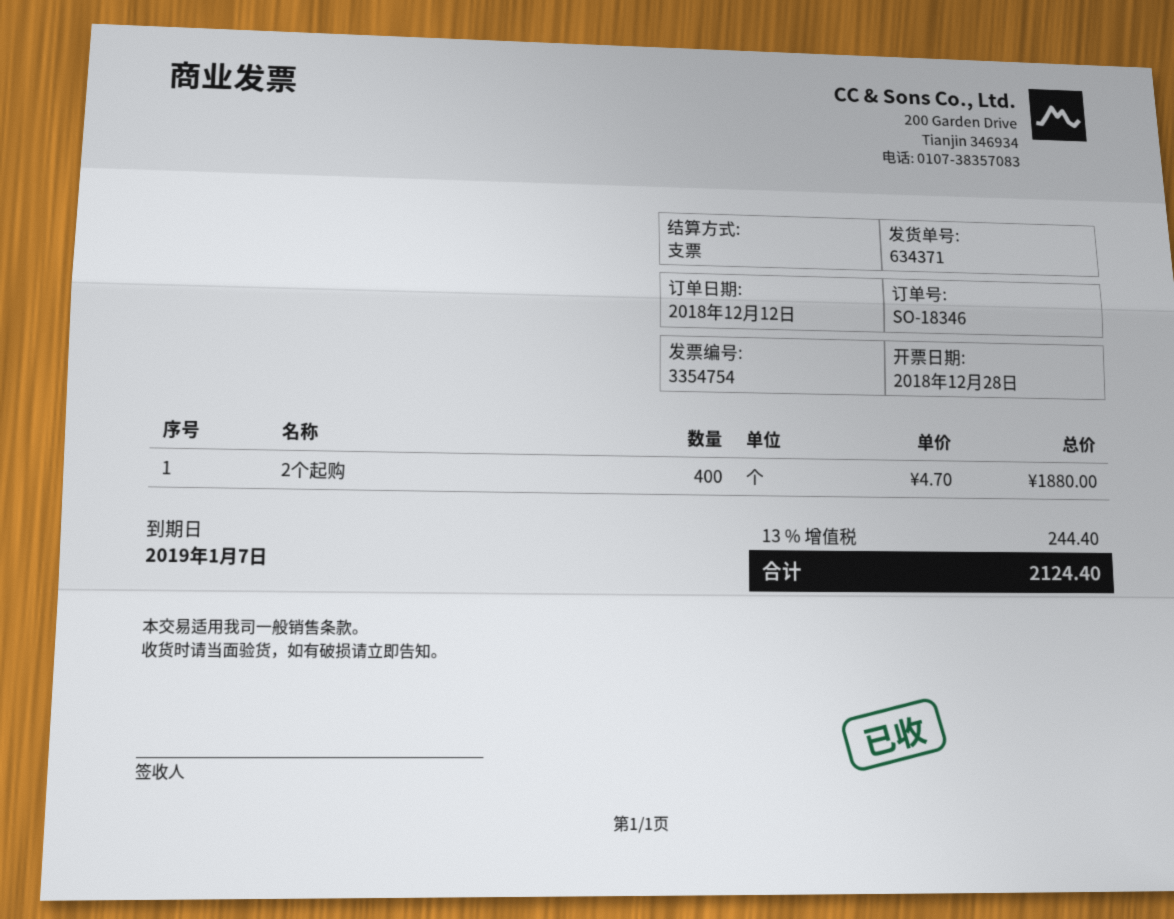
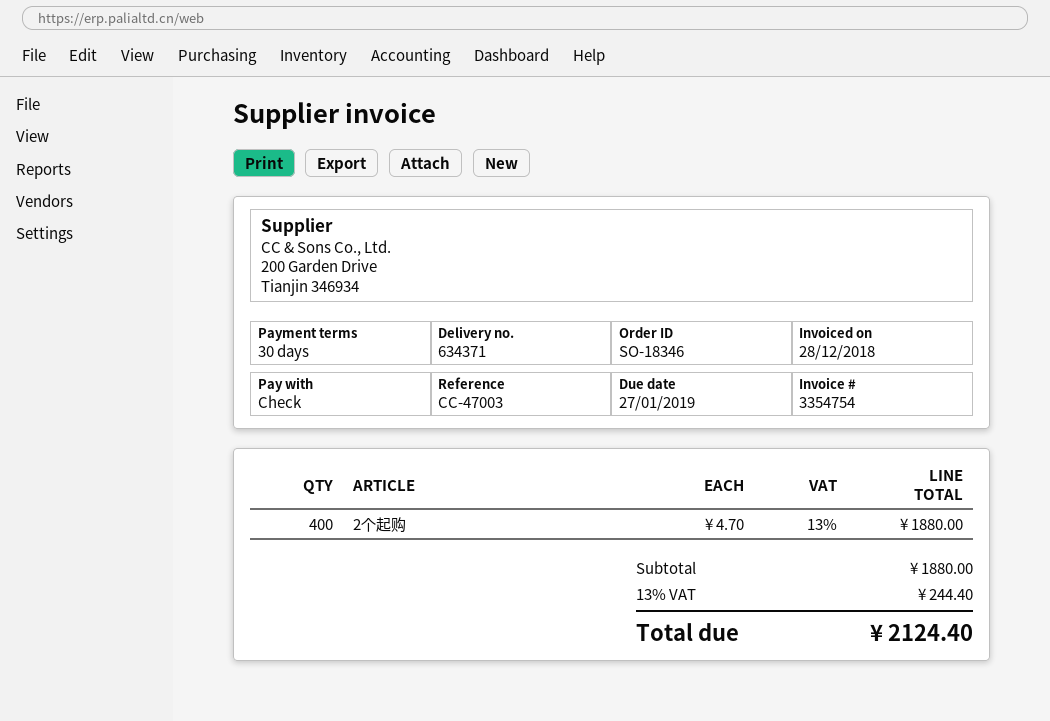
due date: 2019-01-07 -> 2019-01-27

